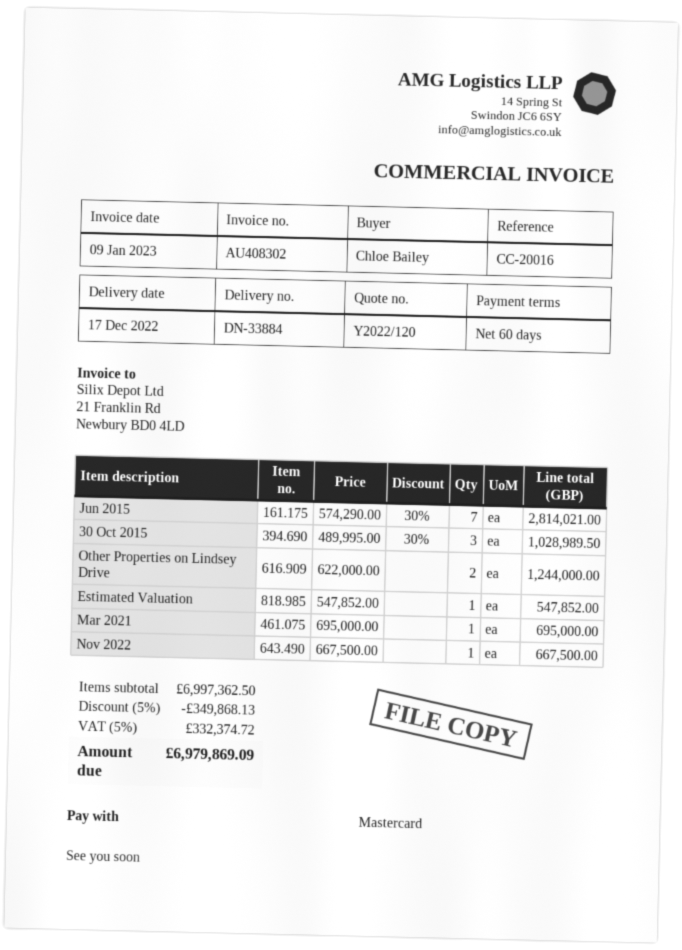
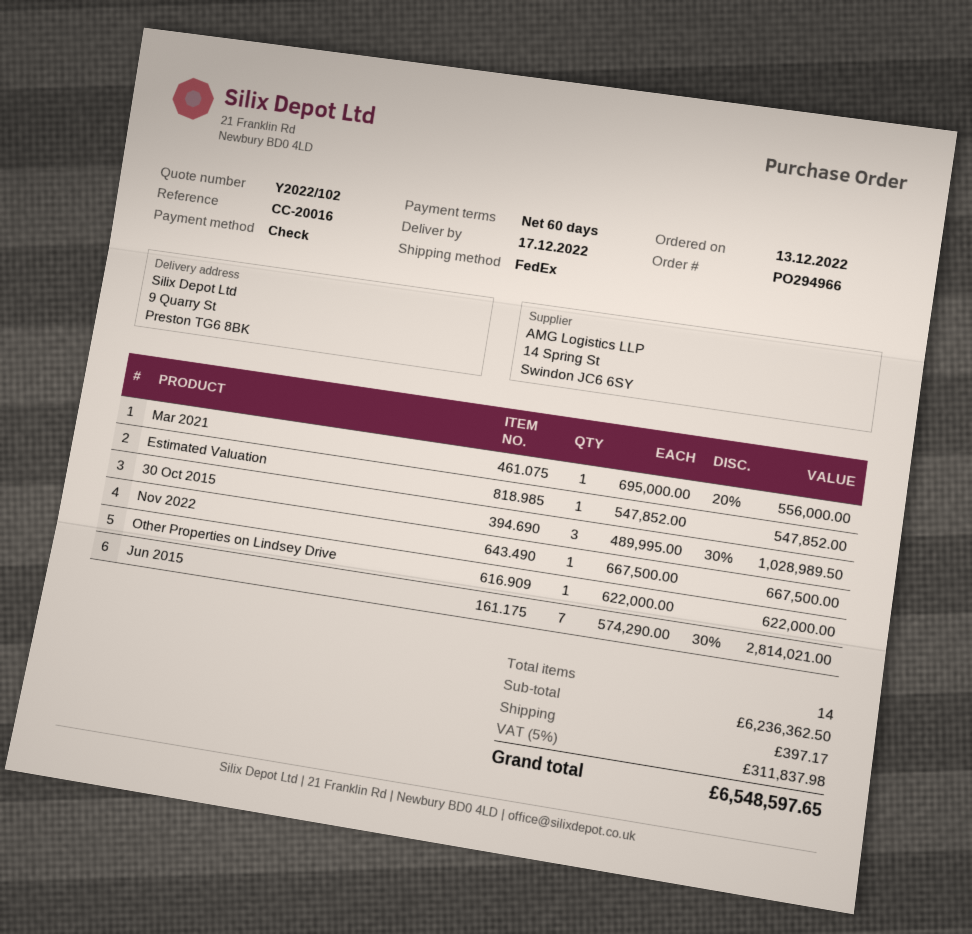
quote number: Y2022/120 -> Y2022/102
payment method: Mastercard -> cheque
Other Properties on Lindsey Drive: 2 x 622000.00 = 1244000.00 -> 1 x 622000.00 = 622000.00
Mar 2021: 1 x 695000.00 = 695000.00 -> 1 x 695000.00 - 20% = 556000.00
subtotal: 6997362.50 -> 6236362.50
discount: 5% = 349868.13 -> none
shipping: none -> 397.17
tax: 5% = 332374.72 -> 5% = 311837.98
total: 6979869.09 -> 6548597.65

